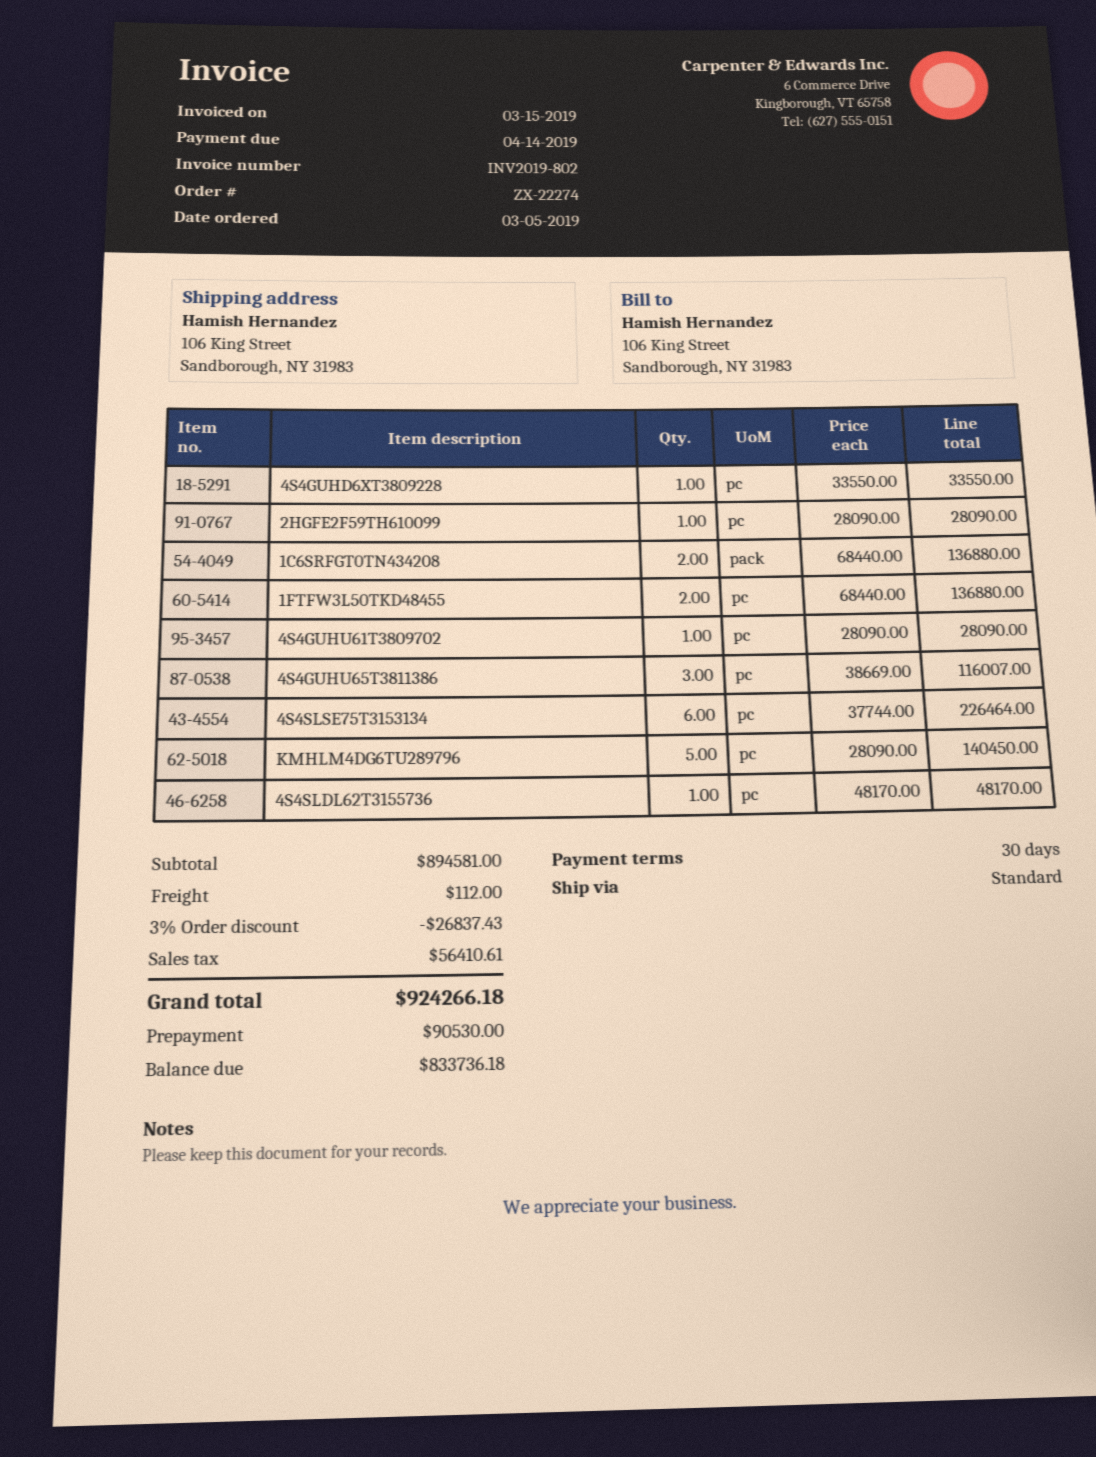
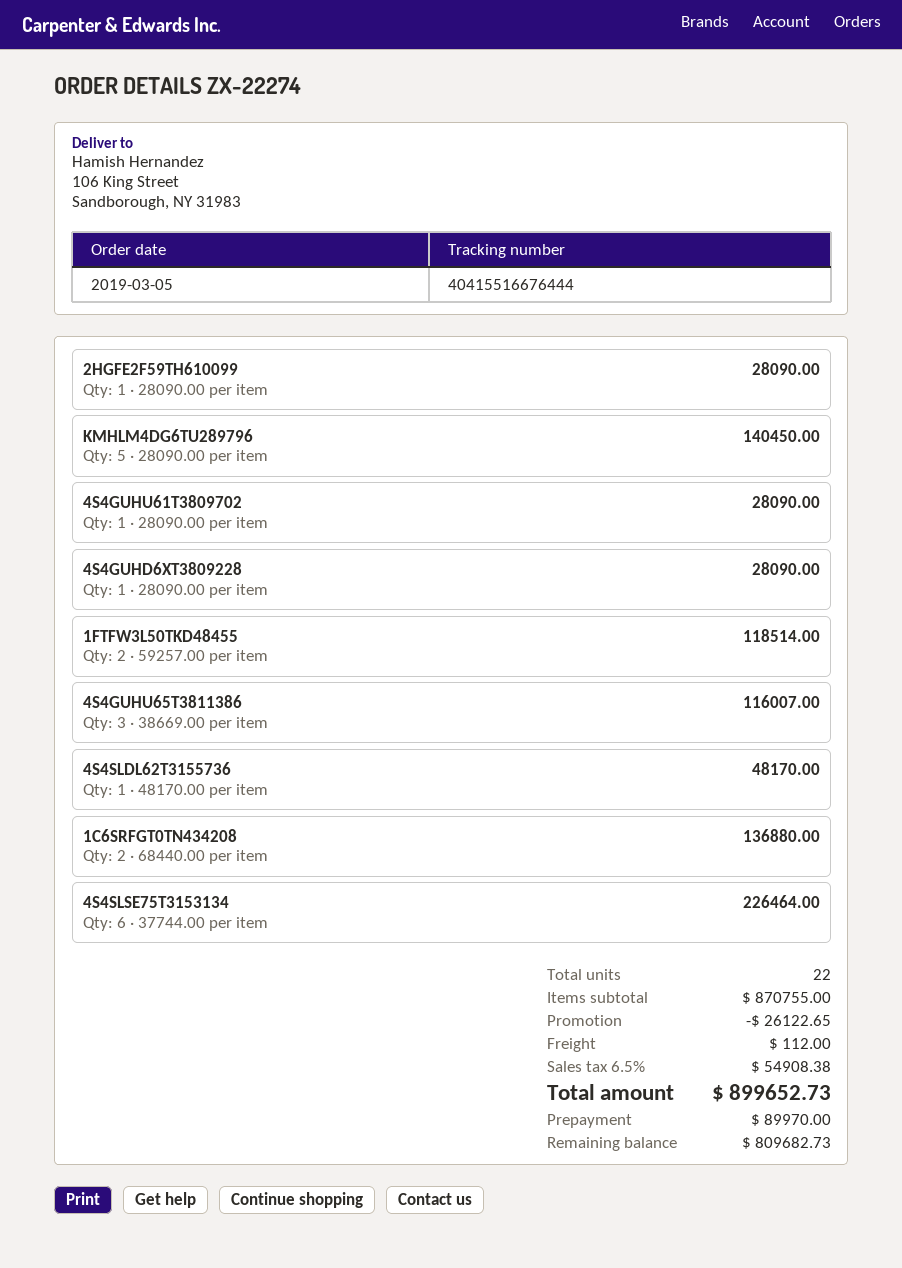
4S4GUHD6XT3809228: 1 x 33550.00 = 33550.00 -> 1 x 28090.00 = 28090.00
1FTFW3L50TKD48455: 2 x 68440.00 = 136880.00 -> 2 x 59257.00 = 118514.00
subtotal: 894581.00 -> 870755.00
discount: 26837.43 -> 26122.65
tax: 56410.61 -> 54908.38
total: 924266.18 -> 899652.73
deposit: 90530.00 -> 89970.00
balance: 833736.18 -> 809682.73

